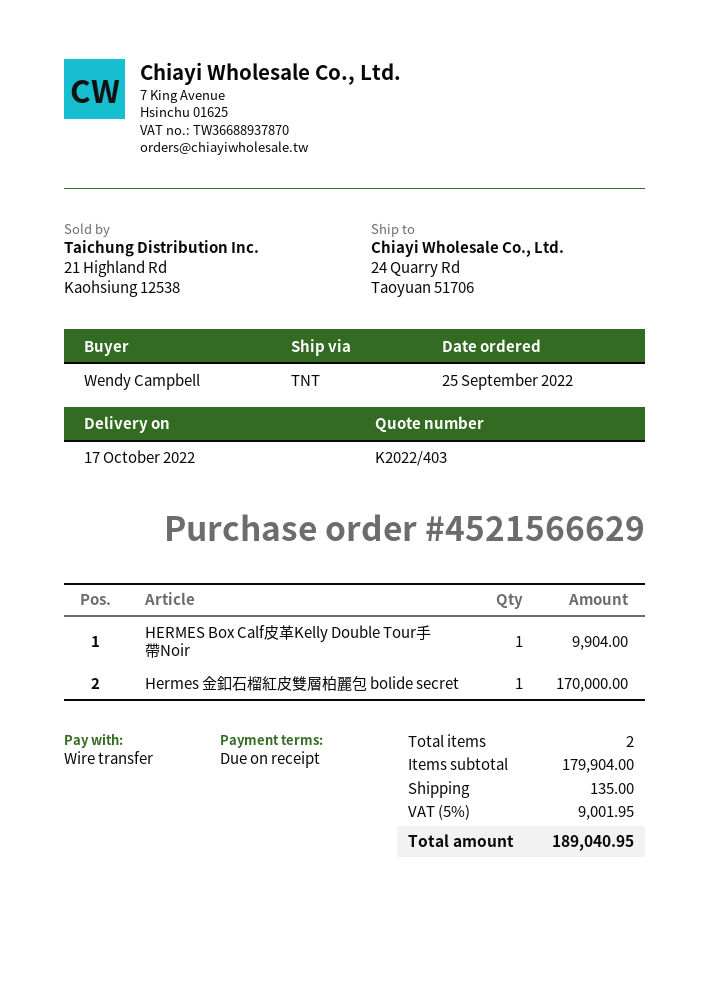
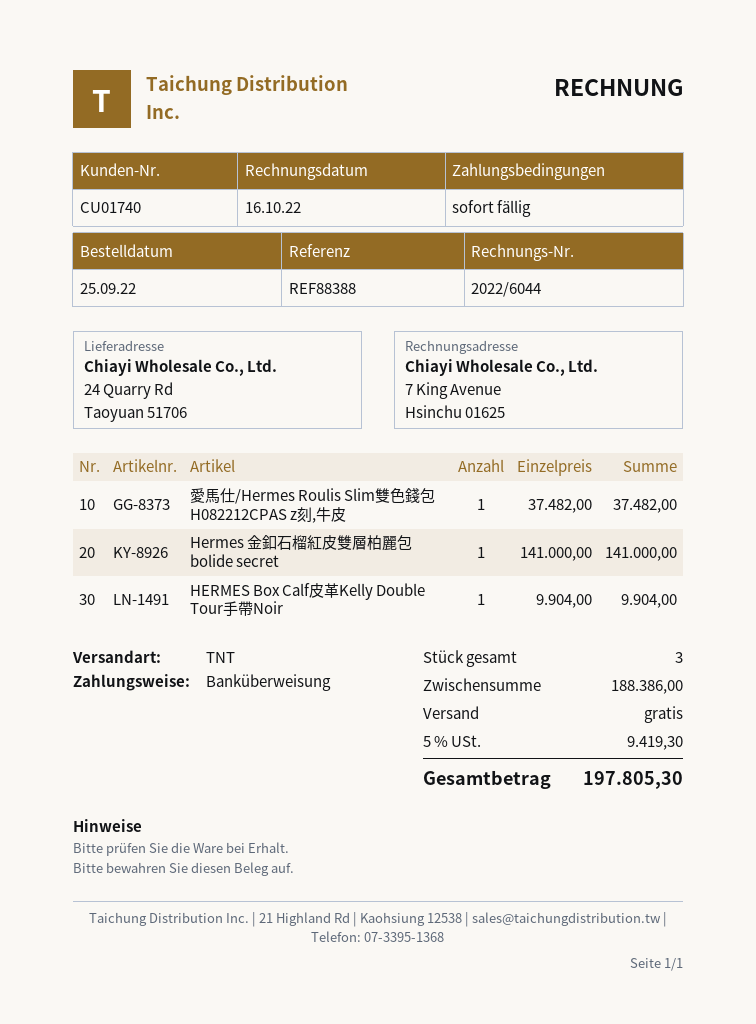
Hermes 金釦石榴紅皮雙層柏麗包 bolide secret: 1 for 170000.00 -> 1 for 141000.00
愛馬仕/Hermes Roulis Slim雙色錢包 H082212CPAS z刻,牛皮: none -> 1 for 37482.00
total quantity: 2 -> 3
subtotal: 179904.00 -> 188386.00
shipping: 135.00 -> 0.00
tax: 5% = 9001.95 -> 5% = 9419.30
total: 189040.95 -> 197805.30

